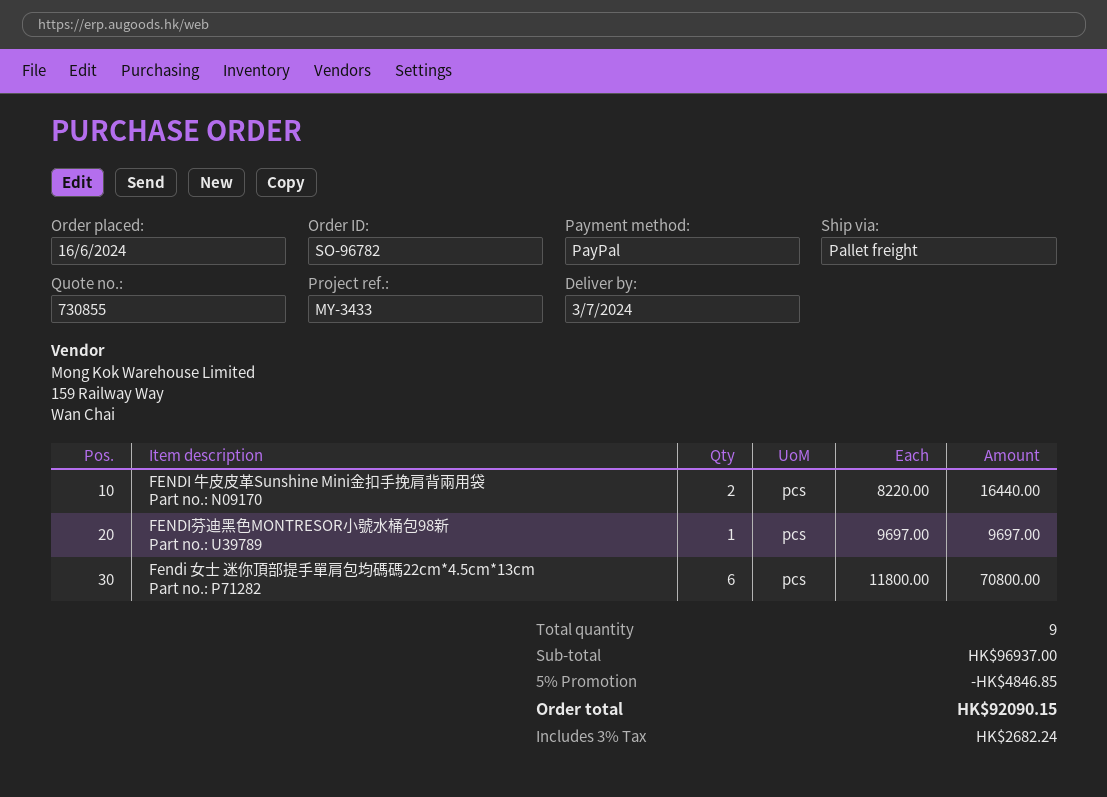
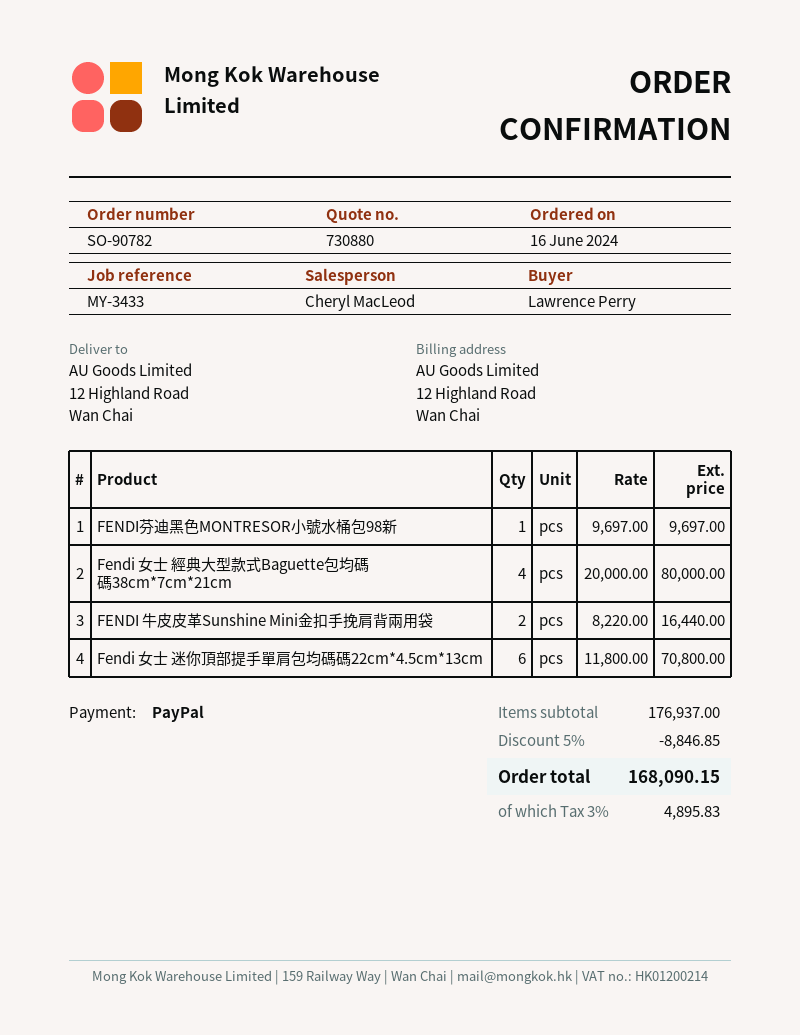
quote number: 730855 -> 730880
order number: SO-96782 -> SO-90782
Fendi 女士 經典大型款式Baguette包均碼碼38cm*7cm*21cm: none -> 4 x 20000.00 = 80000.00
subtotal: 96937.00 -> 176937.00
discount: 5% = 4846.85 -> 5% = 8846.85
tax: 3% = 2682.24 -> 3% = 4895.83
total: 92090.15 -> 168090.15

